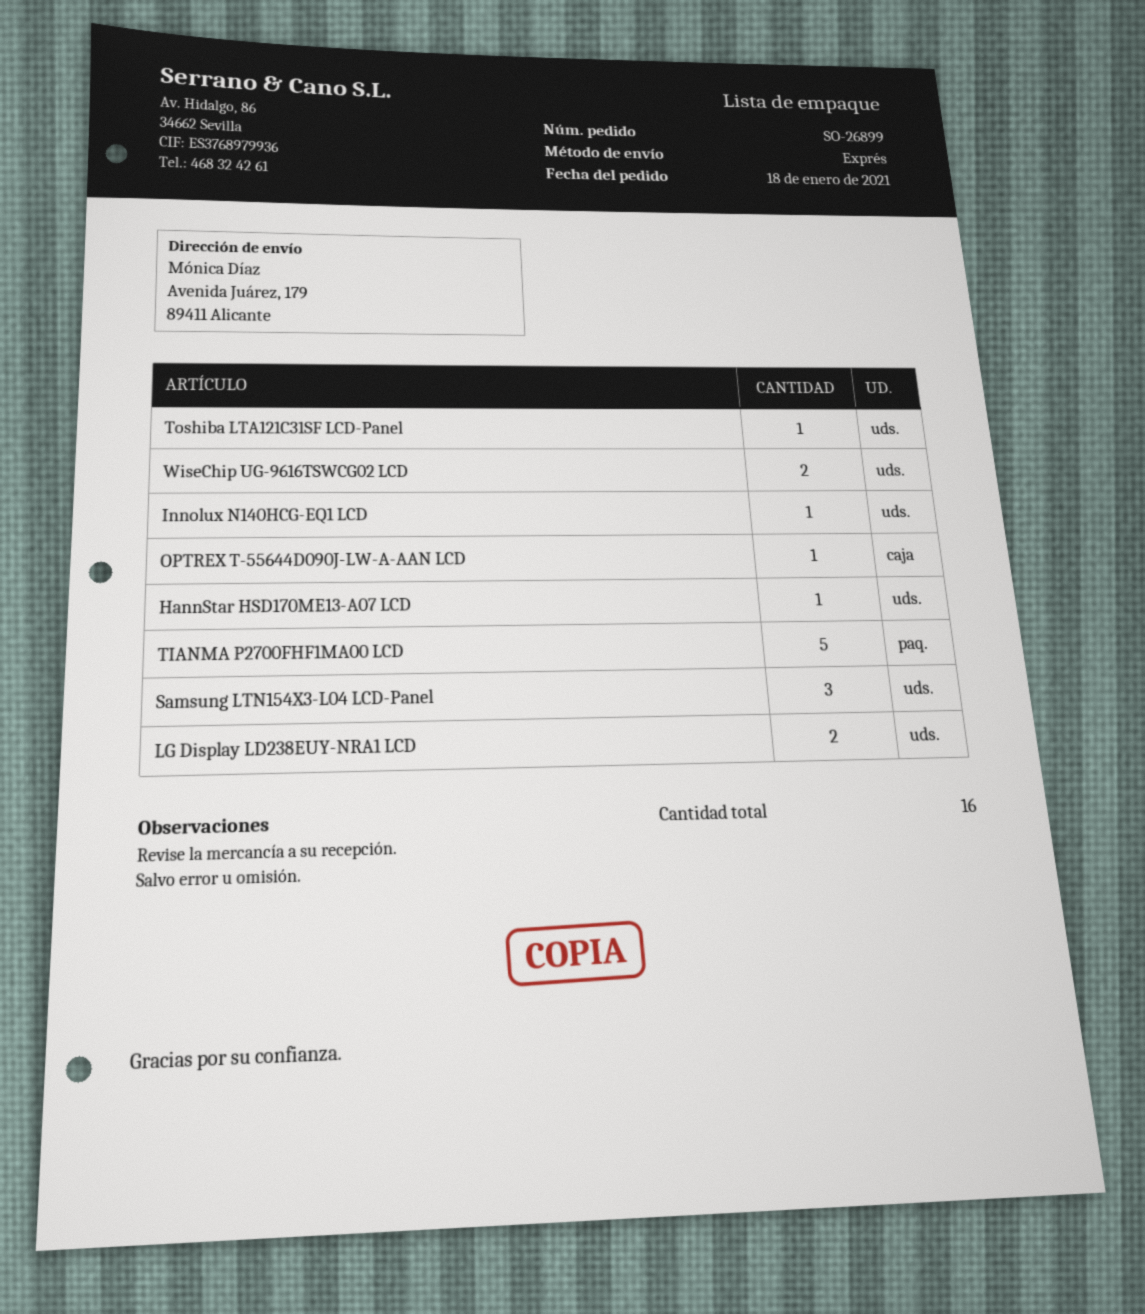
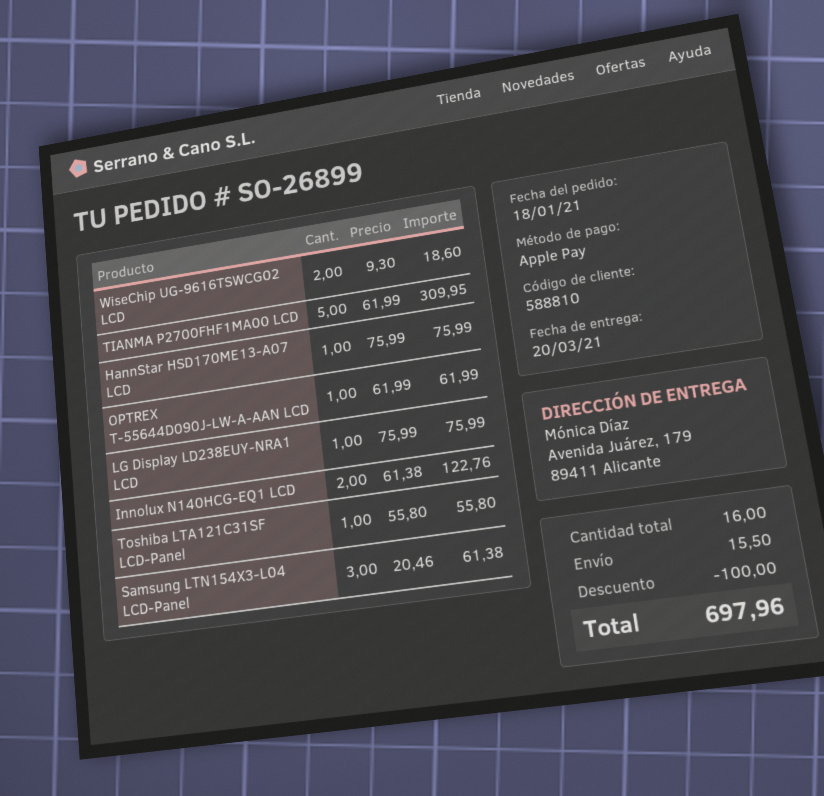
Innolux N140HCG-EQ1 LCD: 1 -> 2
LG Display LD238EUY-NRA1 LCD: 2 -> 1

